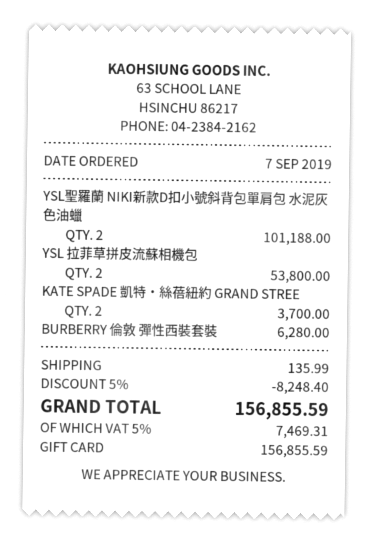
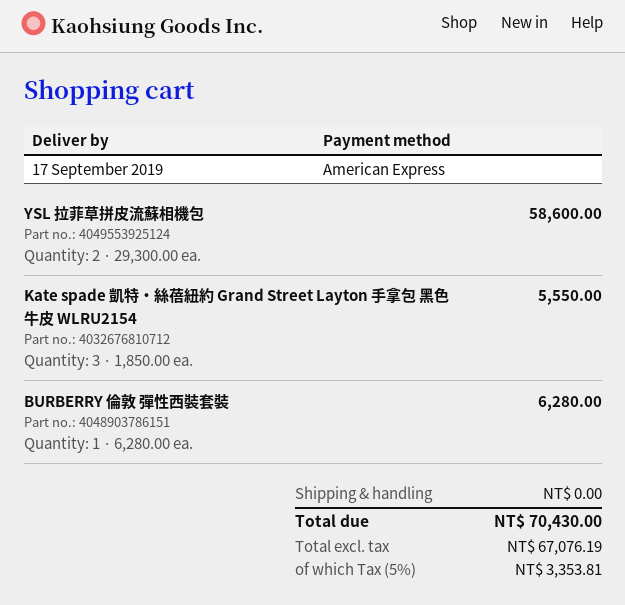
payment method: gift card -> American Express
YSL聖羅蘭 NIKI新款D扣小號斜背包單肩包 水泥灰色油蠟: 2 for 101188.00 -> none
YSL 拉菲草拼皮流蘇相機包: 2 for 53800.00 -> 2 for 58600.00
KATE SPADE 凱特‧絲蓓紐約 GRAND STREE: 2 for 3700.00 -> 3 for 5550.00
discount: 5% = 8248.40 -> none
shipping: 135.99 -> 0.00
tax: 5% = 7469.31 -> 5% = 3353.81
total: 156855.59 -> 70430.00

